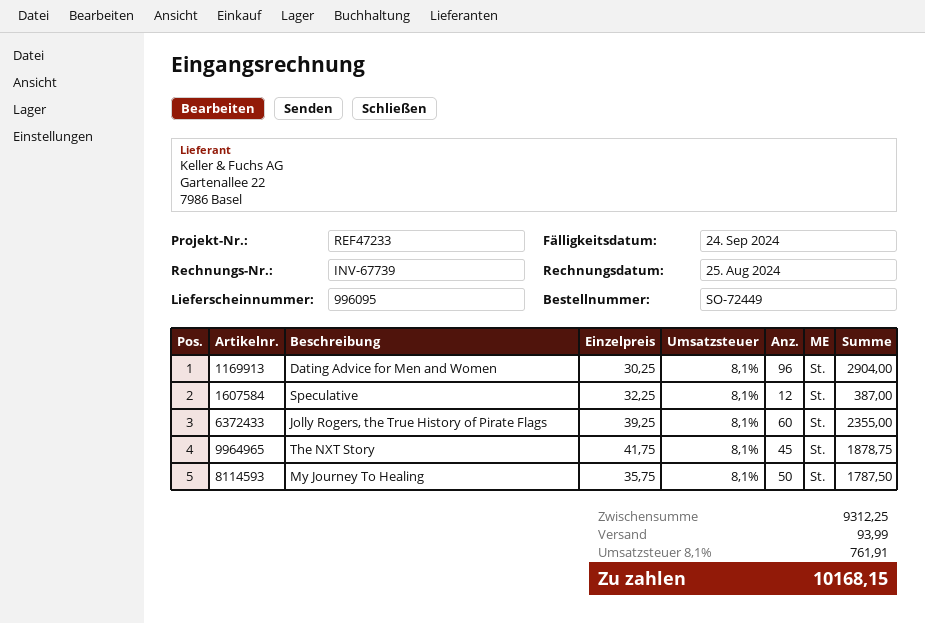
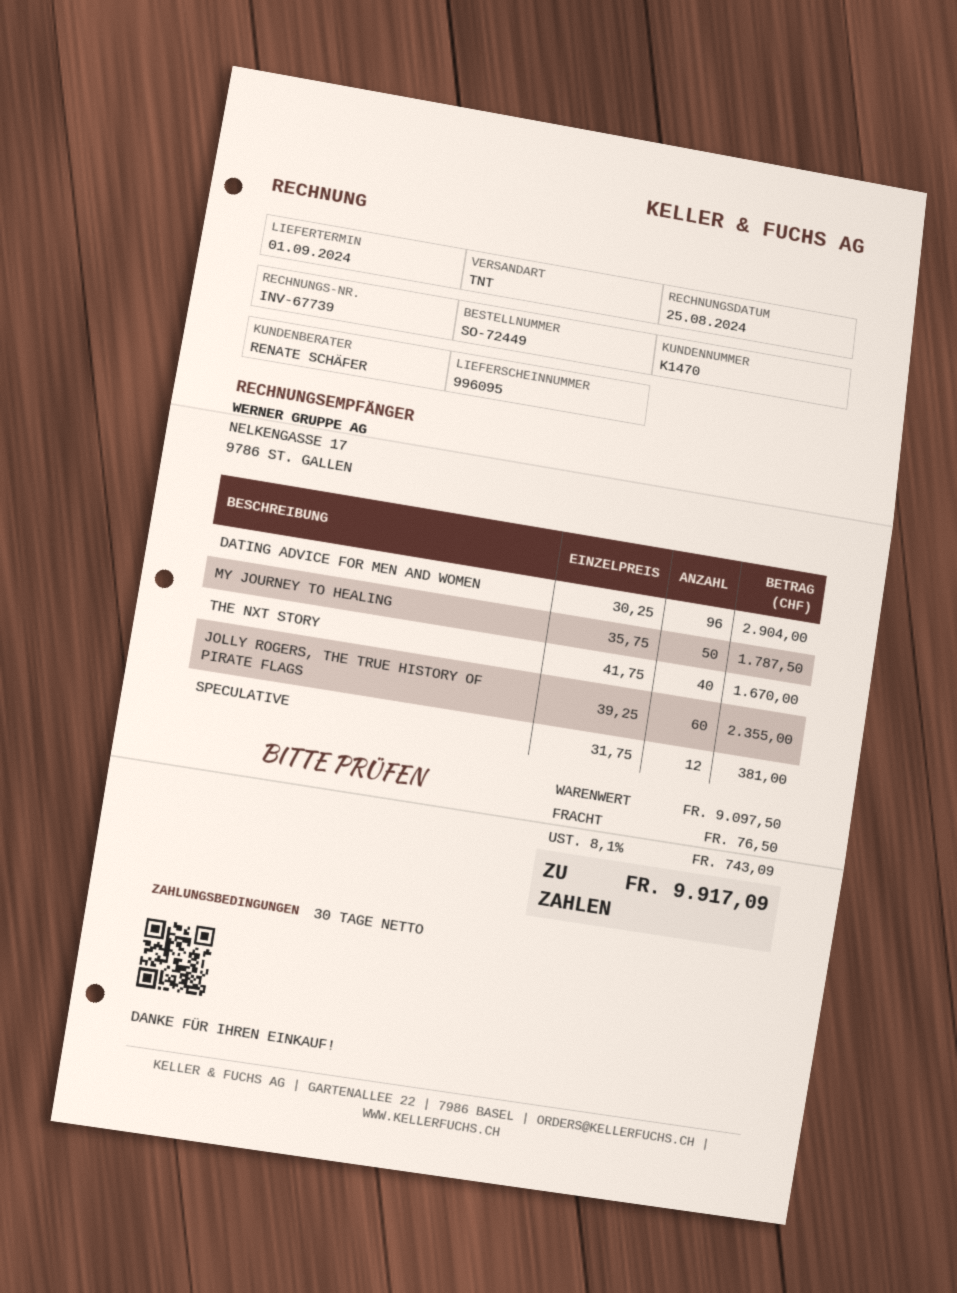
Speculative: 12 x 32.25 = 387.00 -> 12 x 31.75 = 381.00
The NXT Story: 45 x 41.75 = 1878.75 -> 40 x 41.75 = 1670.00
subtotal: 9312.25 -> 9097.50
shipping: 93.99 -> 76.50
tax: 8.1% = 761.91 -> 8.1% = 743.09
total: 10168.15 -> 9917.09

